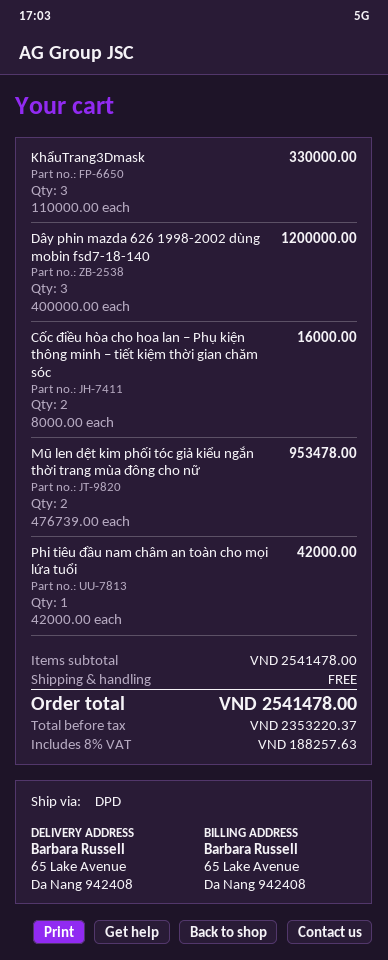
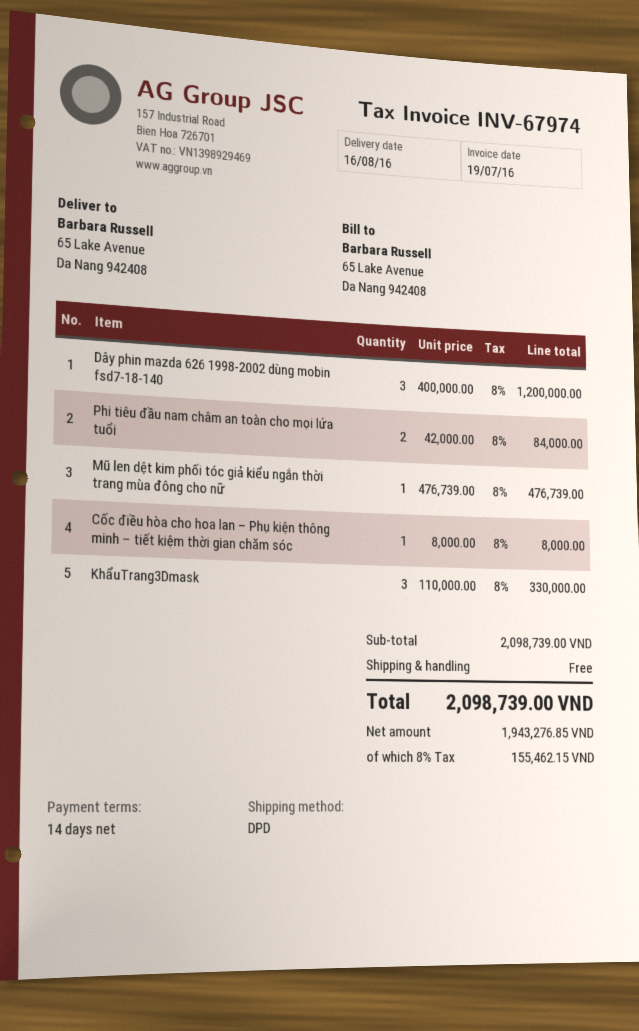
Cốc điều hòa cho hoa lan – Phụ kiện thông minh – tiết kiệm thời gian chăm sóc: 2 x 8000.00 = 16000.00 -> 1 x 8000.00 = 8000.00
Mũ len dệt kim phối tóc giả kiểu ngắn thời trang mùa đông cho nữ: 2 x 476739.00 = 953478.00 -> 1 x 476739.00 = 476739.00
Phi tiêu đầu nam châm an toàn cho mọi lứa tuổi: 1 x 42000.00 = 42000.00 -> 2 x 42000.00 = 84000.00
subtotal: 2541478.00 -> 2098739.00
net: 2353220.37 -> 1943276.85
tax: 8% = 188257.63 -> 8% = 155462.15
total: 2541478.00 -> 2098739.00

